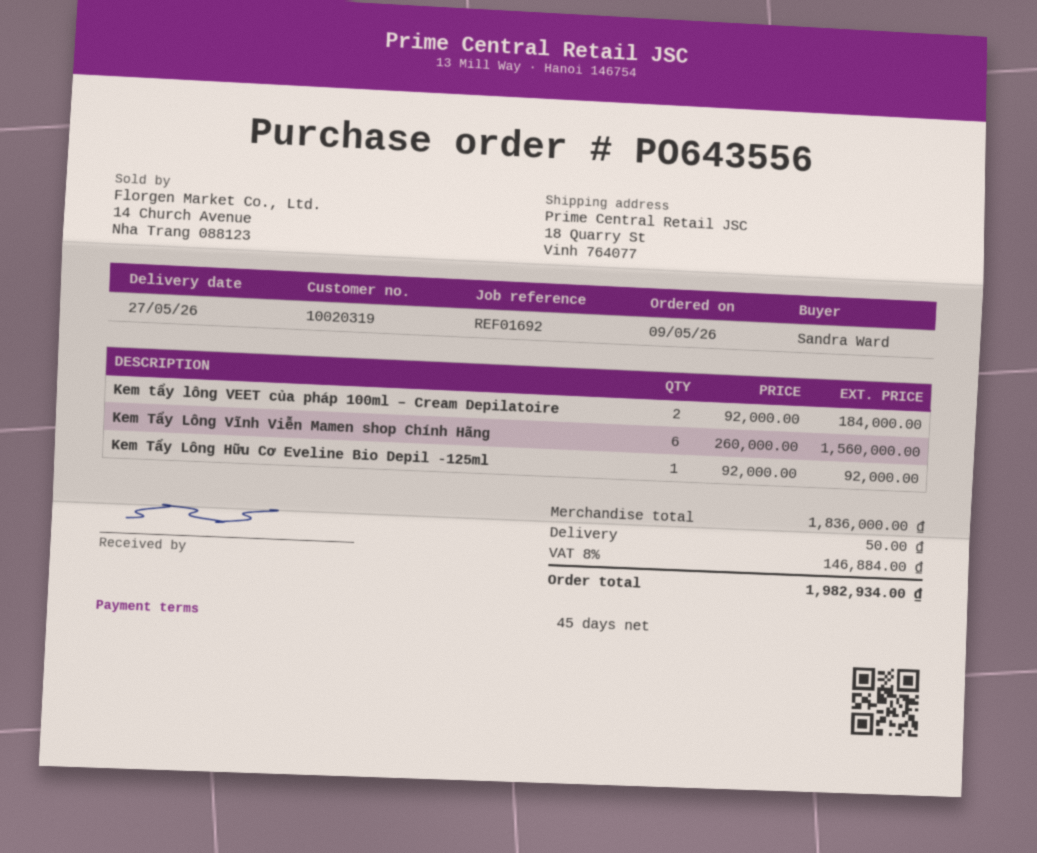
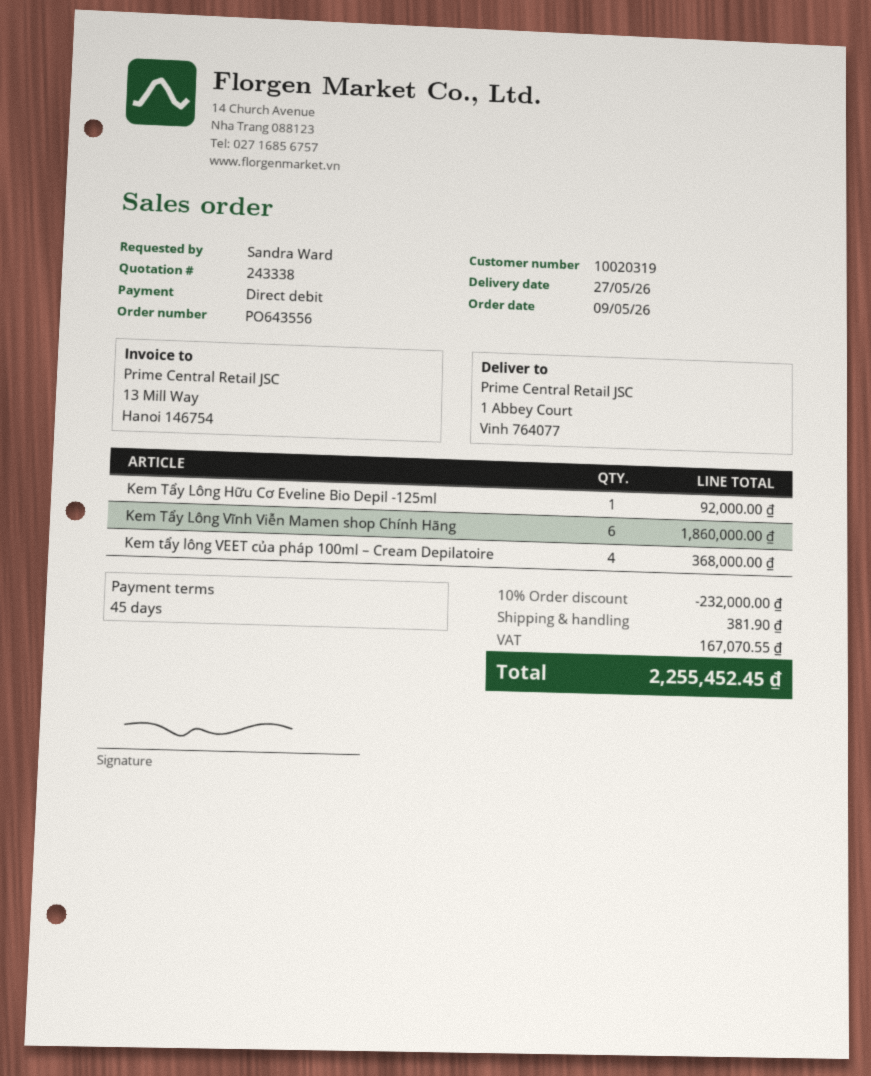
ship to: 18 Quarry St, Vinh 764077 -> 1 Abbey Court, Vinh 764077
Kem tẩy lông VEET của pháp 100ml – Cream Depilatoire: 2 for 184000.00 -> 4 for 368000.00
Kem Tẩy Lông Vĩnh Viễn Mamen shop Chính Hãng: 6 for 1560000.00 -> 6 for 1860000.00
discount: none -> 10% = 232000.00
shipping: 50.00 -> 381.90
tax: 146884.00 -> 167070.55
total: 1982934.00 -> 2255452.45

